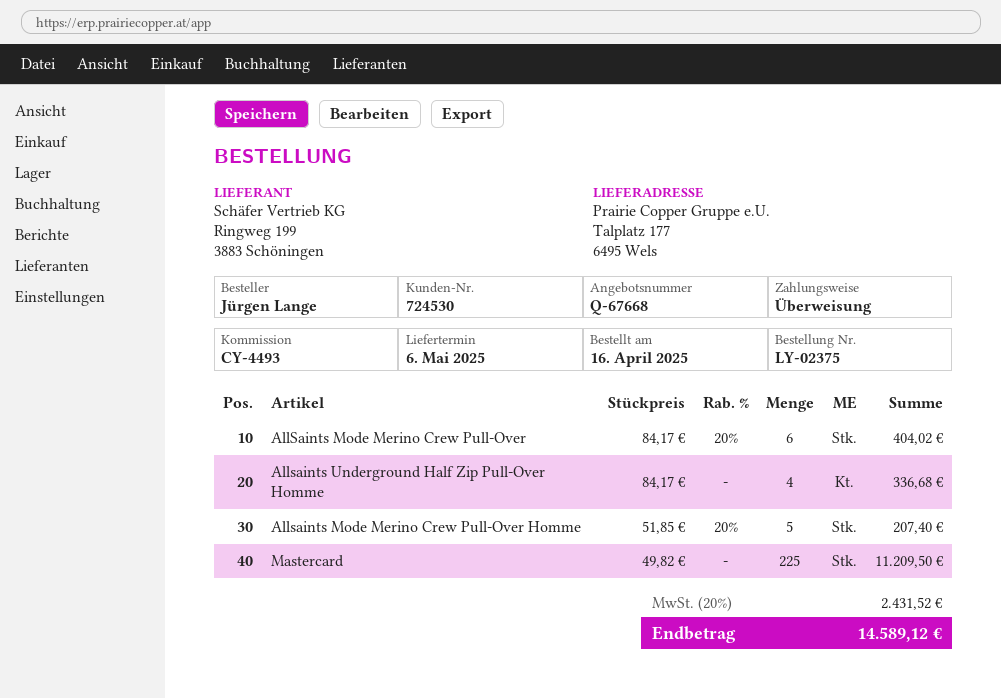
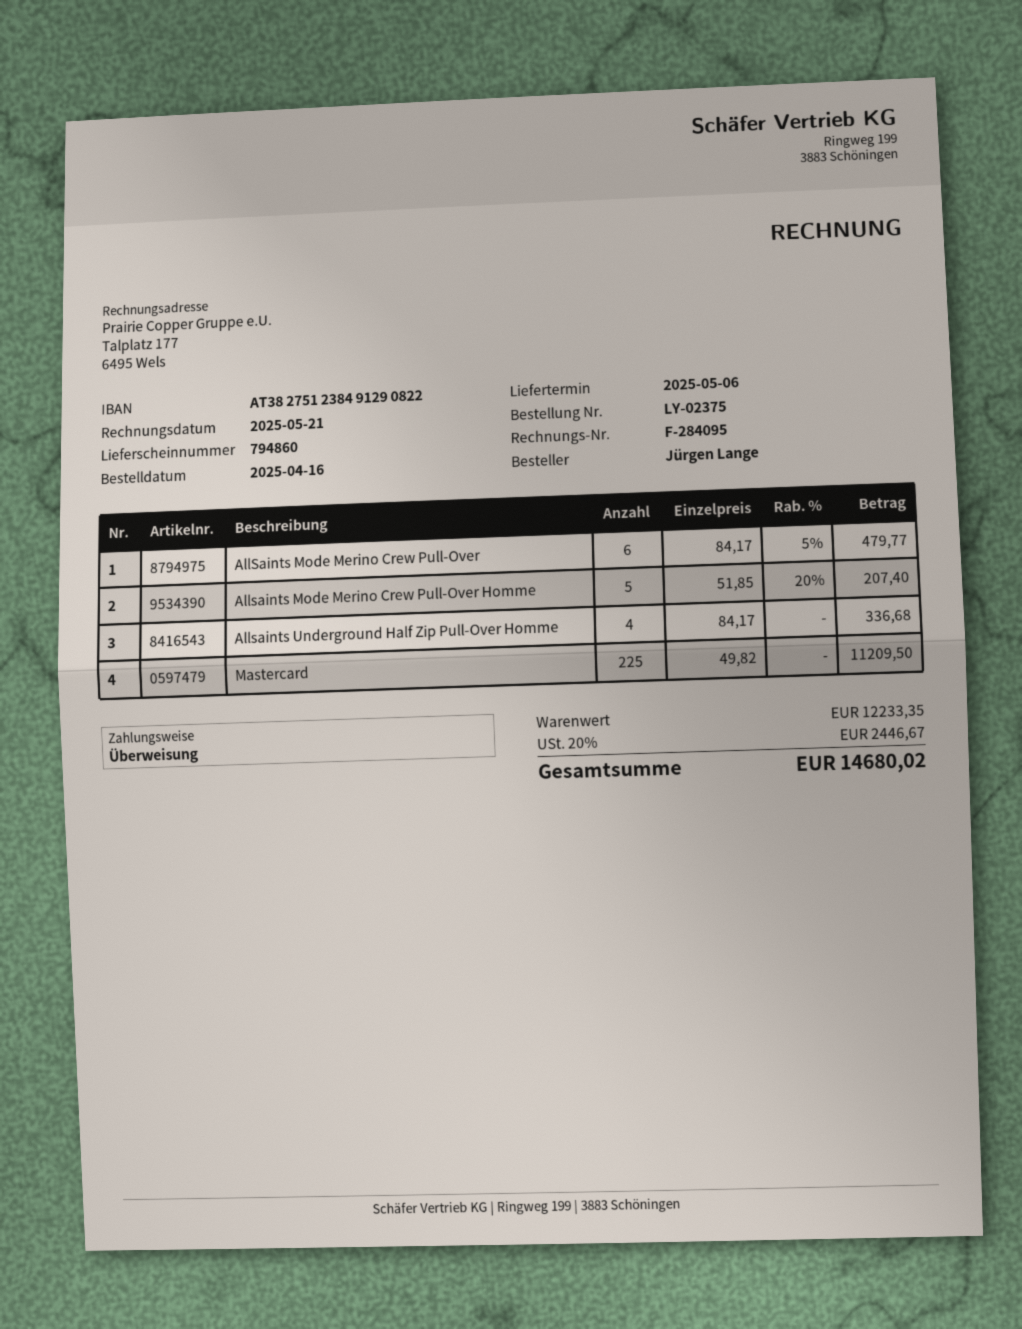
AllSaints Mode Merino Crew Pull-Over: 6 x 84.17 - 20% = 404.02 -> 6 x 84.17 - 5% = 479.77
tax: 20% = 2431.52 -> 20% = 2446.67
total: 14589.12 -> 14680.02

